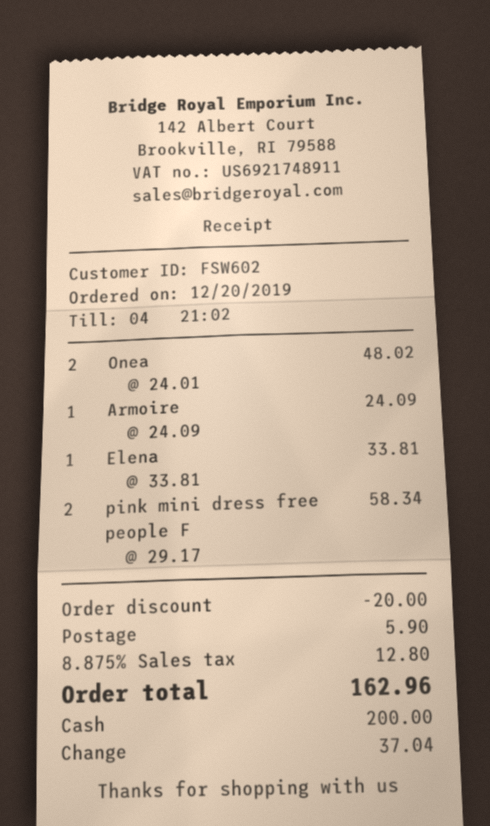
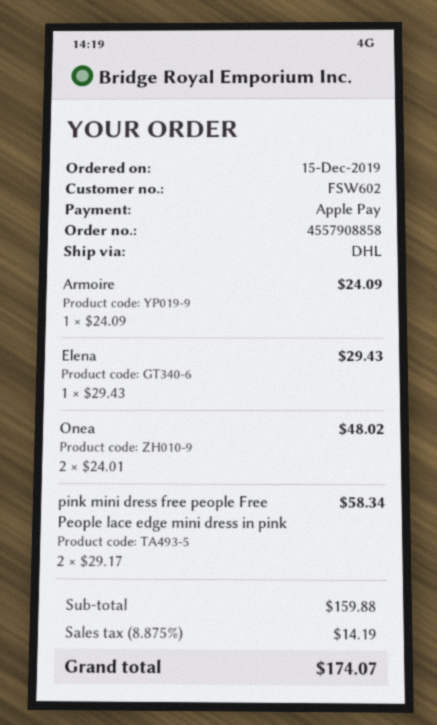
order date: 2019-12-20 -> 2019-12-15
payment method: cash -> Apple Pay
Elena: 1 x 33.81 = 33.81 -> 1 x 29.43 = 29.43
discount: 20.00 -> none
shipping: 5.90 -> none
tax: 8.875% = 12.80 -> 8.875% = 14.19
total: 162.96 -> 174.07

